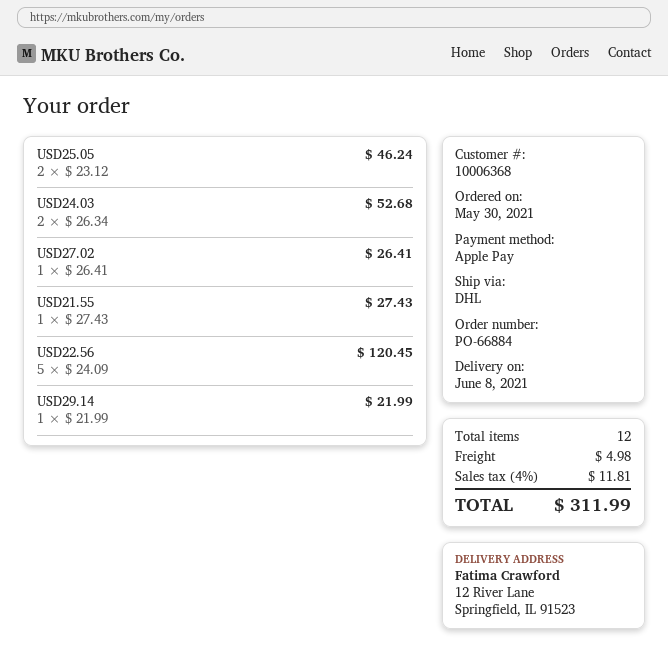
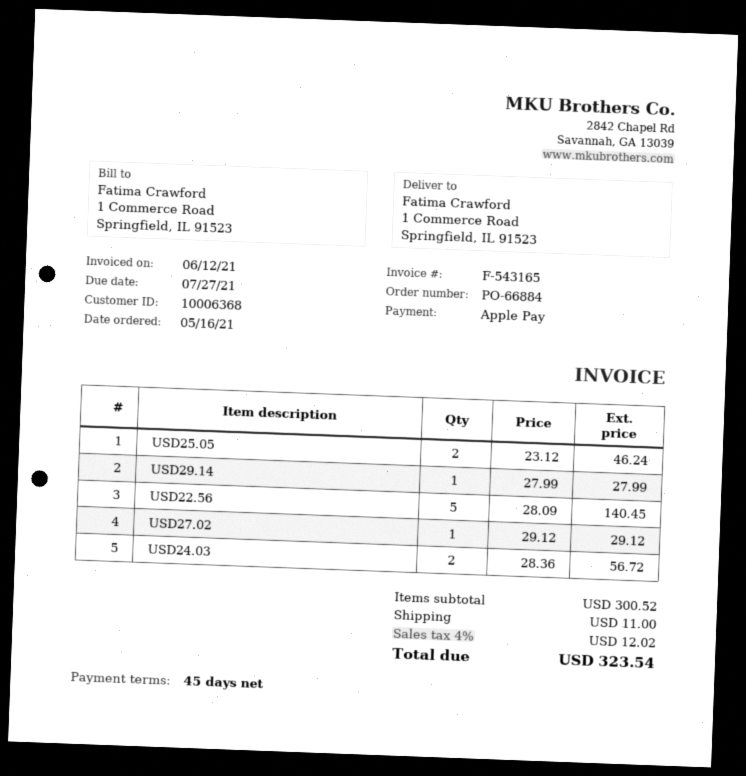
order date: 2021-05-30 -> 2021-05-16
ship to: 12 River Lane, Springfield, IL 91523 -> 1 Commerce Road, Springfield, IL 91523
USD24.03: 2 x 26.34 = 52.68 -> 2 x 28.36 = 56.72
USD27.02: 1 x 26.41 = 26.41 -> 1 x 29.12 = 29.12
USD21.55: 1 x 27.43 = 27.43 -> none
USD22.56: 5 x 24.09 = 120.45 -> 5 x 28.09 = 140.45
USD29.14: 1 x 21.99 = 21.99 -> 1 x 27.99 = 27.99
shipping: 4.98 -> 11.00
tax: 4% = 11.81 -> 4% = 12.02
total: 311.99 -> 323.54

